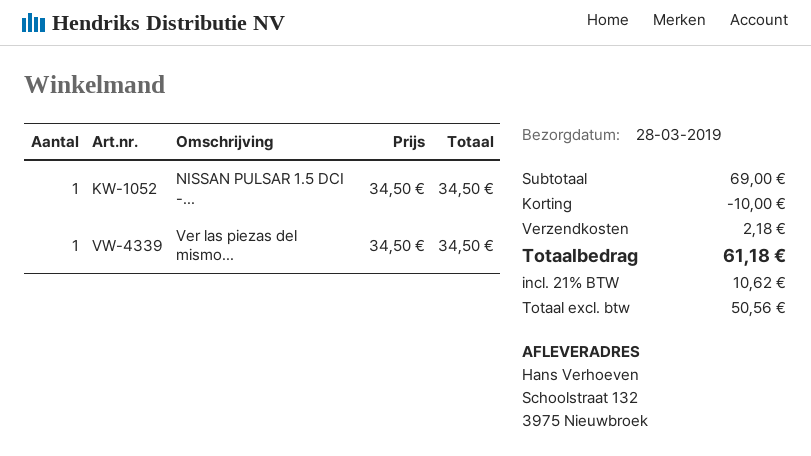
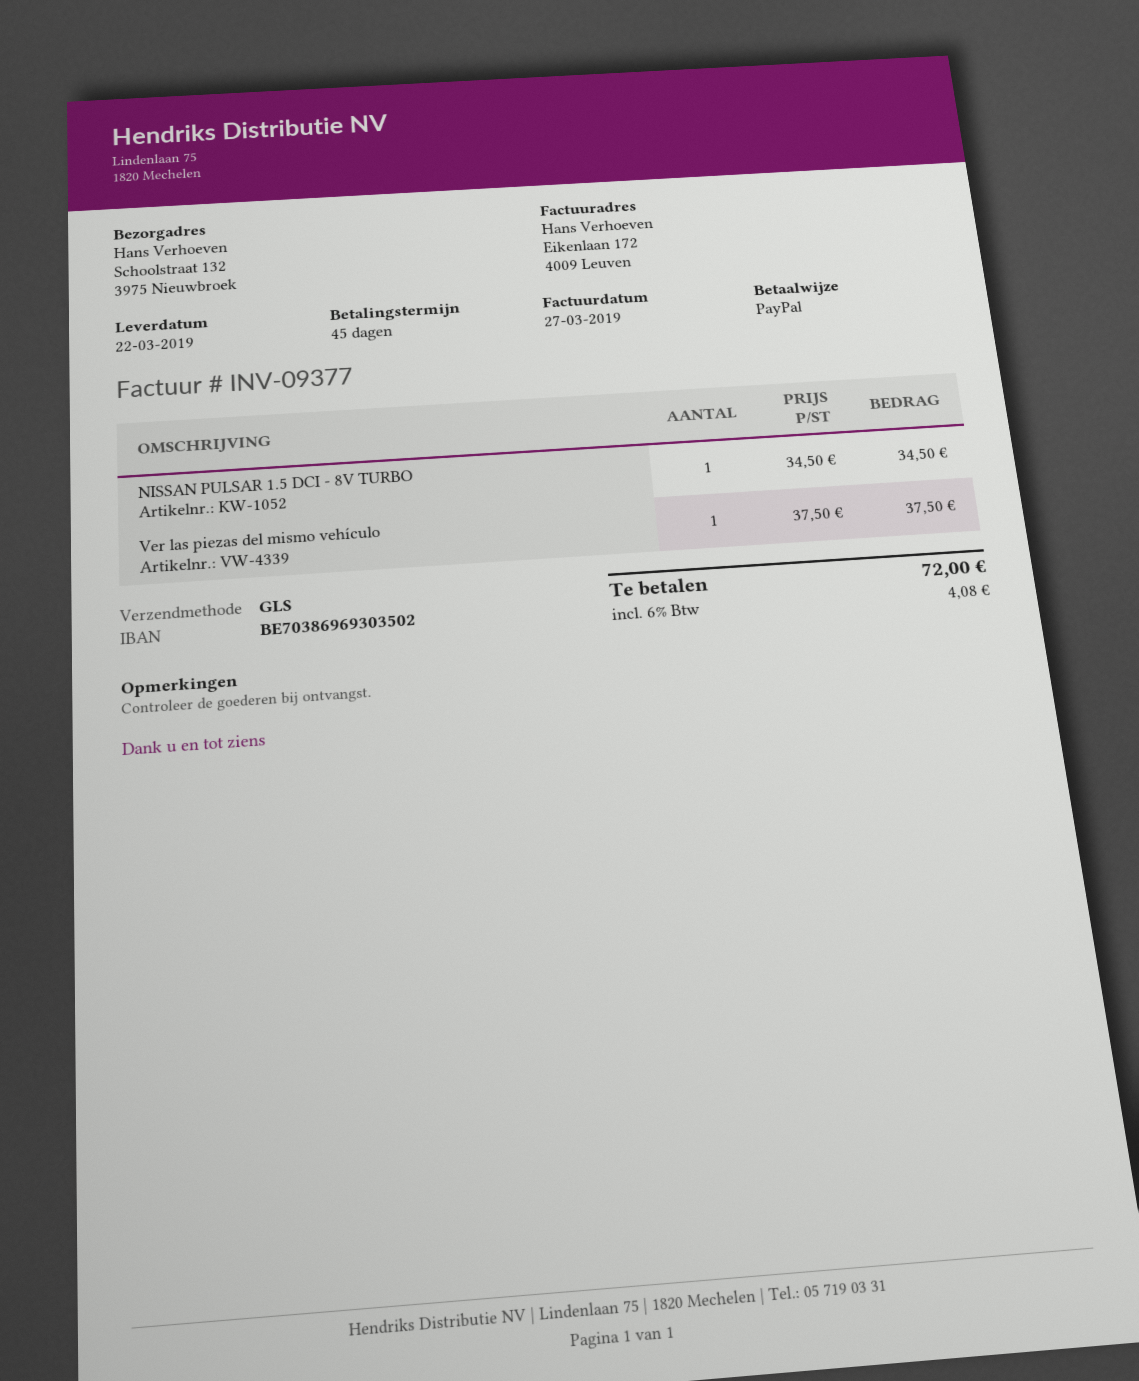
delivery date: 2019-03-28 -> 2019-03-22
Ver las piezas del mismo...: 1 x 34.50 = 34.50 -> 1 x 37.50 = 37.50
discount: 10.00 -> none
shipping: 2.18 -> none
tax: 21% = 10.62 -> 6% = 4.08
total: 61.18 -> 72.00

